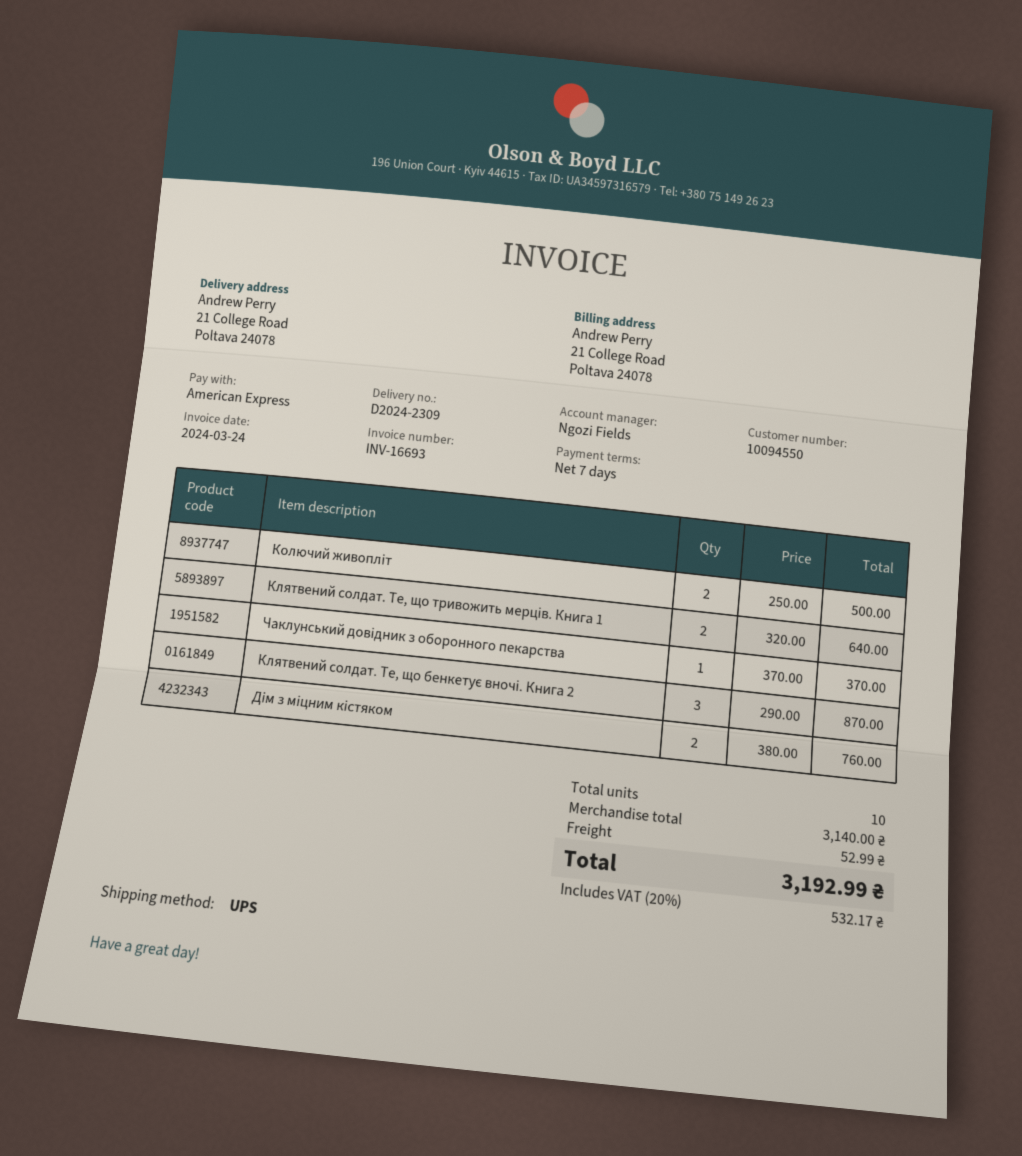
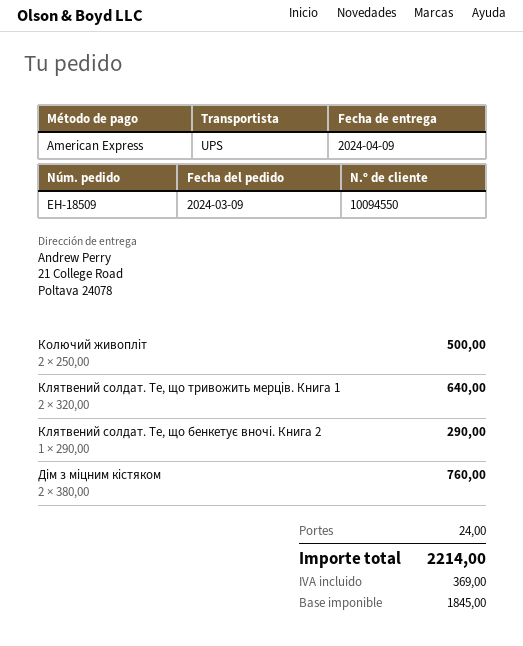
Чаклунський довідник з оборонного пекарства: 1 x 370.00 = 370.00 -> none
Клятвений солдат. Те, що бенкетує вночі. Книга 2: 3 x 290.00 = 870.00 -> 1 x 290.00 = 290.00
shipping: 52.99 -> 24.00
tax: 532.17 -> 369.00
total: 3192.99 -> 2214.00

